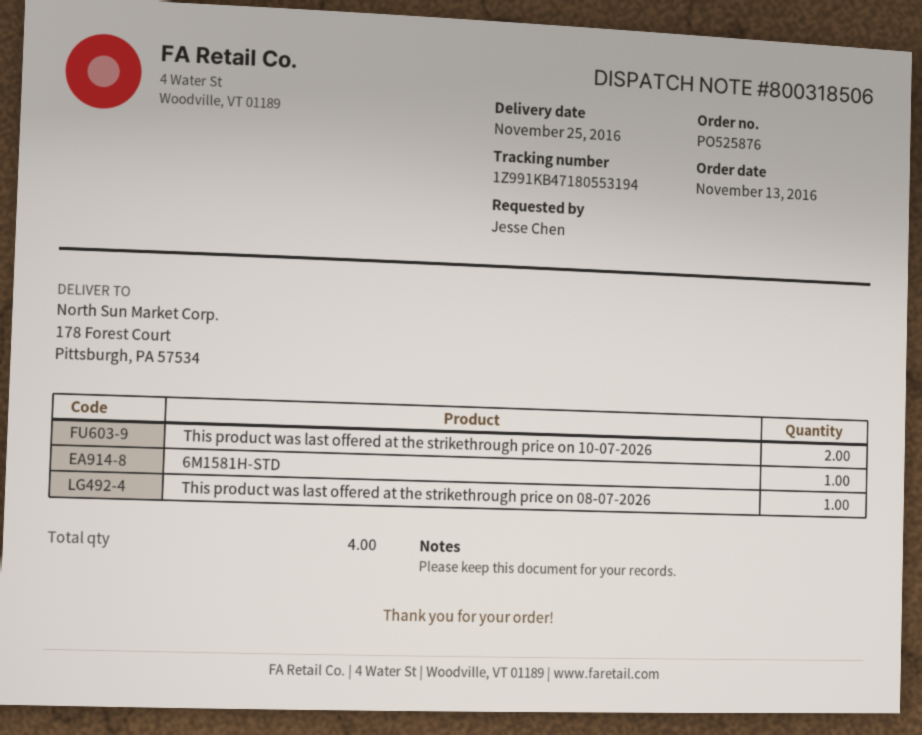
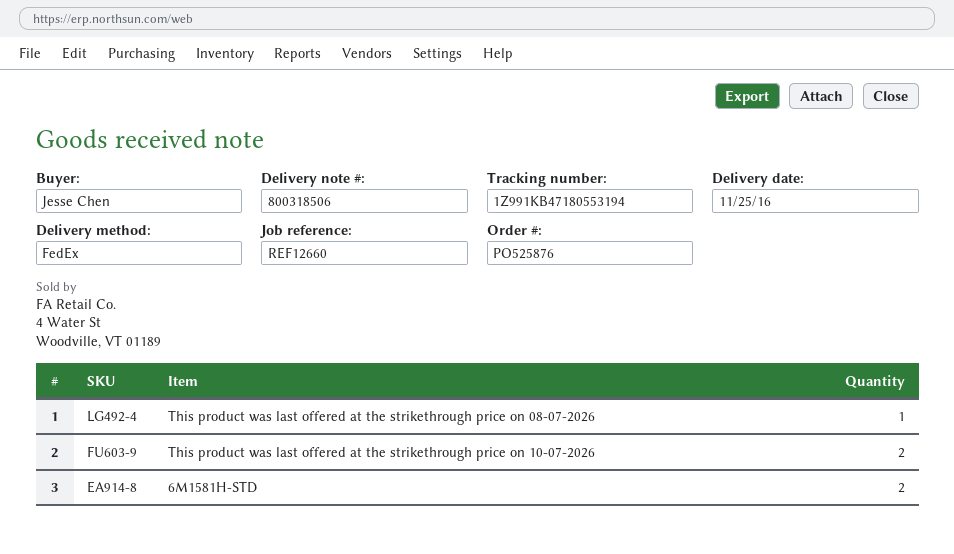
6M1581H-STD: 1 -> 2

